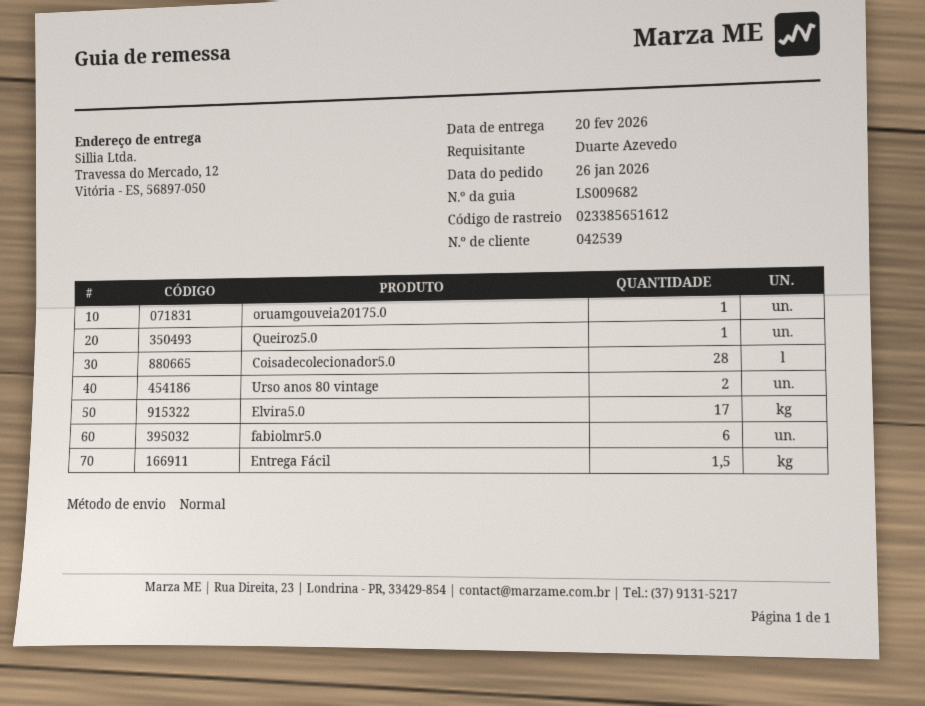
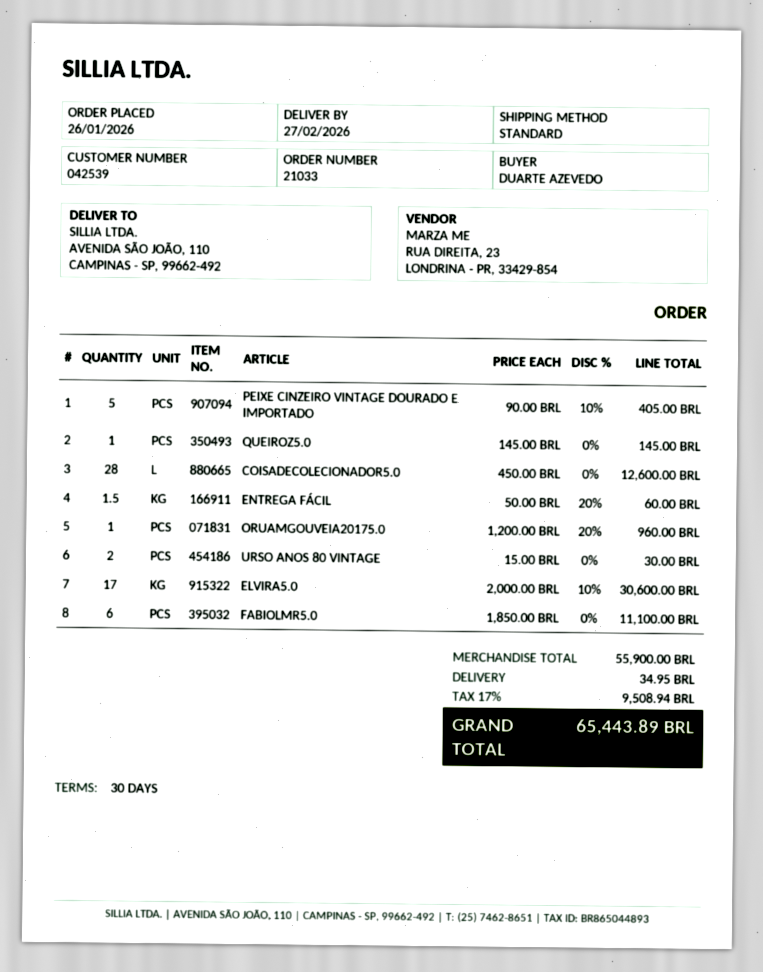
delivery date: 2026-02-20 -> 2026-02-27
ship to: Travessa do Mercado, 12, Vitória - ES, 56897-050 -> AVENIDA SÃO JOÃO, 110, CAMPINAS - SP, 99662-492
PEIXE CINZEIRO VINTAGE DOURADO E IMPORTADO: none -> 5

